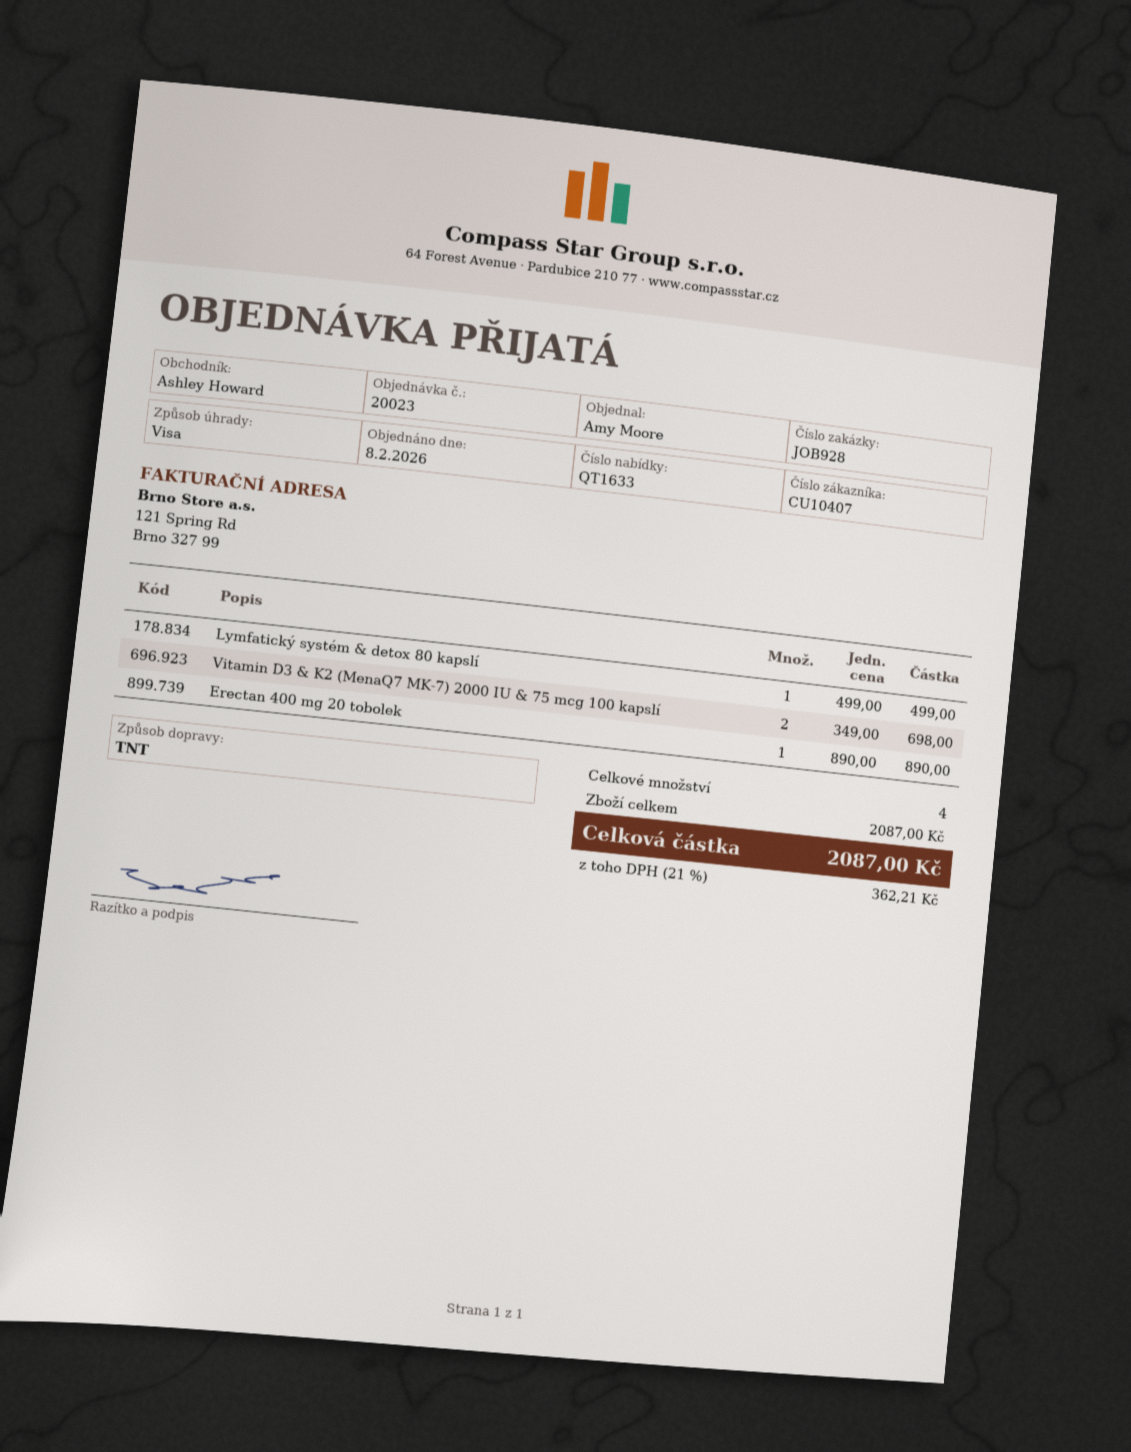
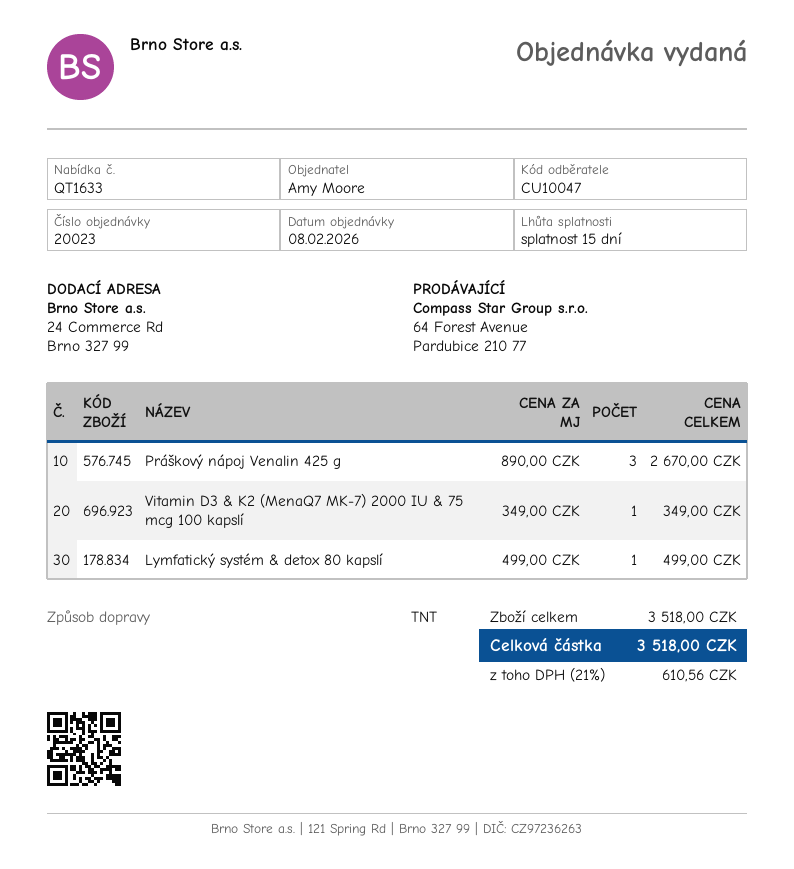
customer number: CU10407 -> CU10047
Vitamin D3 & K2 (MenaQ7 MK-7) 2000 IU & 75 mcg 100 kapslí: 2 x 349.00 = 698.00 -> 1 x 349.00 = 349.00
Erectan 400 mg 20 tobolek: 1 x 890.00 = 890.00 -> none
Práškový nápoj Venalin 425 g: none -> 3 x 890.00 = 2670.00
subtotal: 2087.00 -> 3518.00
tax: 21% = 362.21 -> 21% = 610.56
total: 2087.00 -> 3518.00

